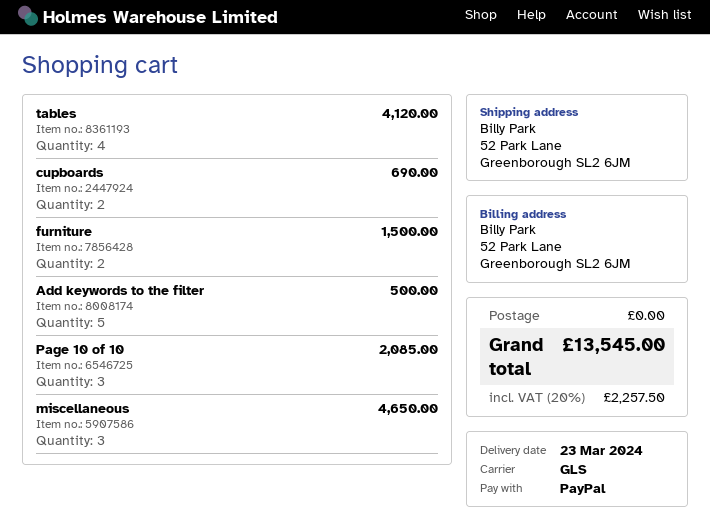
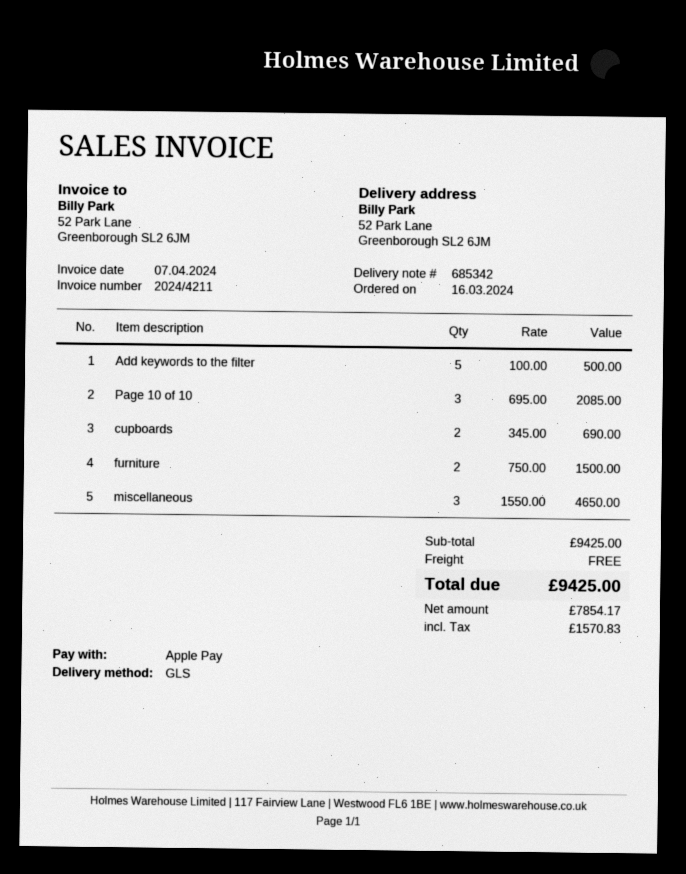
payment method: PayPal -> Apple Pay
tables: 4 for 4120.00 -> none
tax: 2257.50 -> 1570.83
total: 13545.00 -> 9425.00

